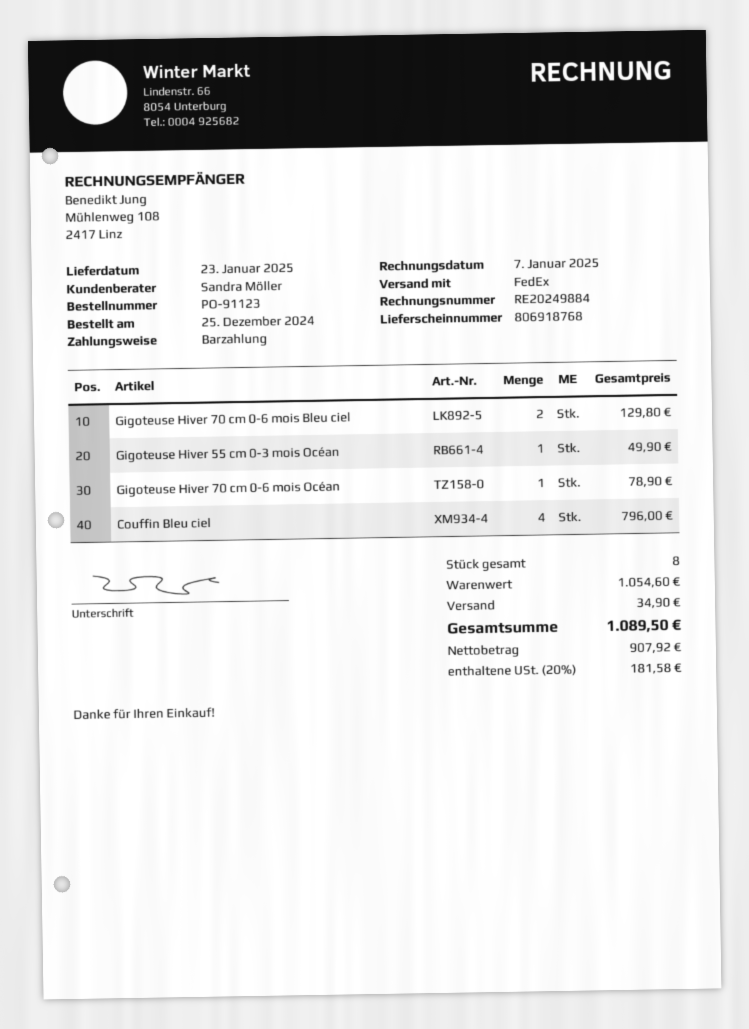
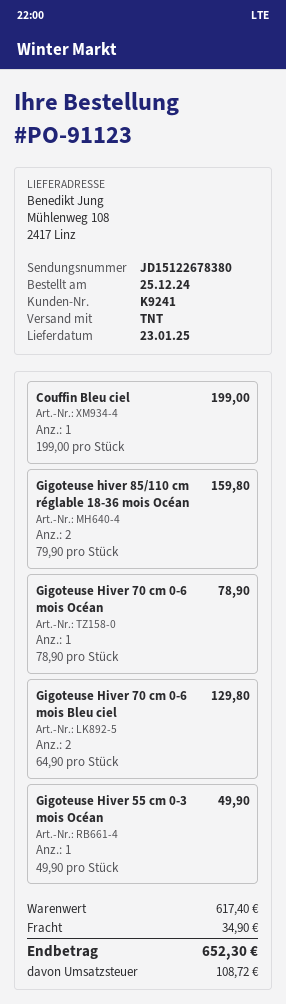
shipping method: FedEx -> TNT
Couffin Bleu ciel: 4 for 796.00 -> 1 for 199.00
Gigoteuse hiver 85/110 cm réglable 18-36 mois Océan: none -> 2 for 159.80
subtotal: 1054.60 -> 617.40
tax: 181.58 -> 108.72
total: 1089.50 -> 652.30

